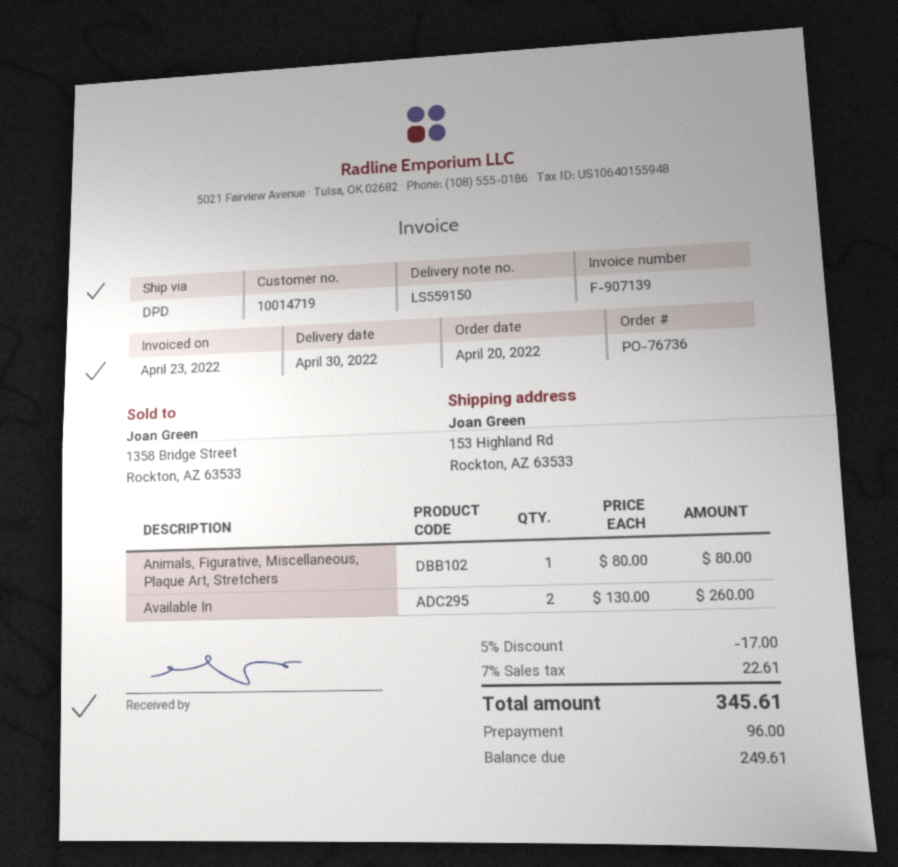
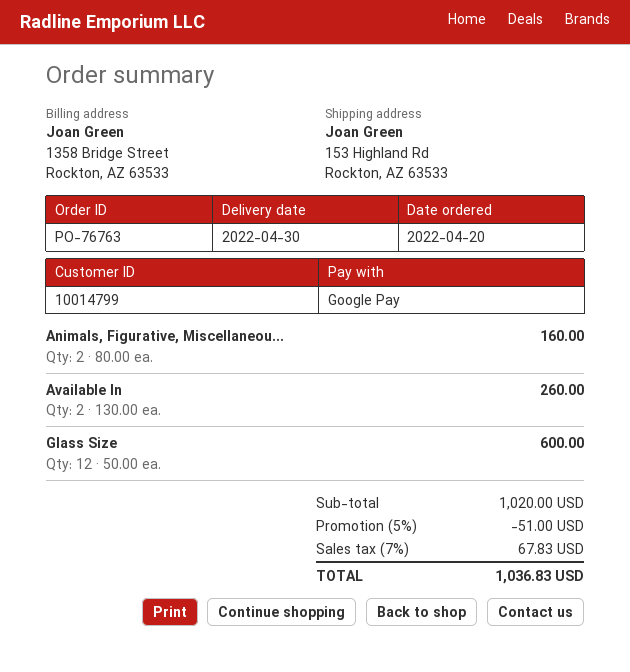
order number: PO-76736 -> PO-76763
customer number: 10014719 -> 10014799
Animals, Figurative, Miscellaneous, Plaque Art, Stretchers: 1 x 80.00 = 80.00 -> 2 x 80.00 = 160.00
Glass Size: none -> 12 x 50.00 = 600.00
discount: 5% = 17.00 -> 5% = 51.00
tax: 7% = 22.61 -> 7% = 67.83
total: 345.61 -> 1036.83

